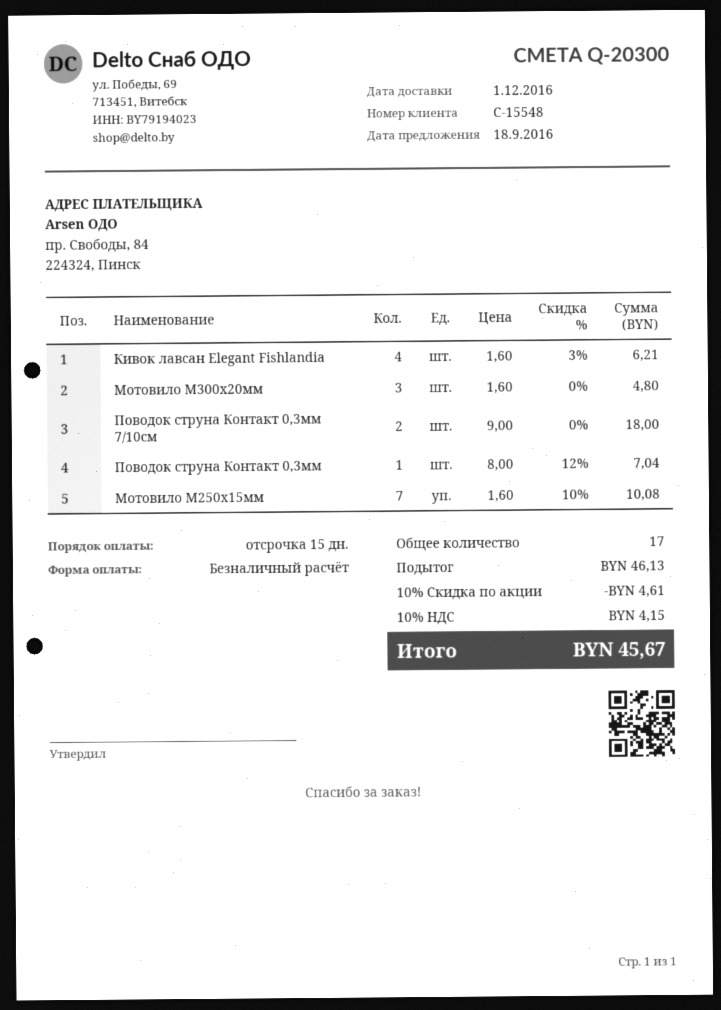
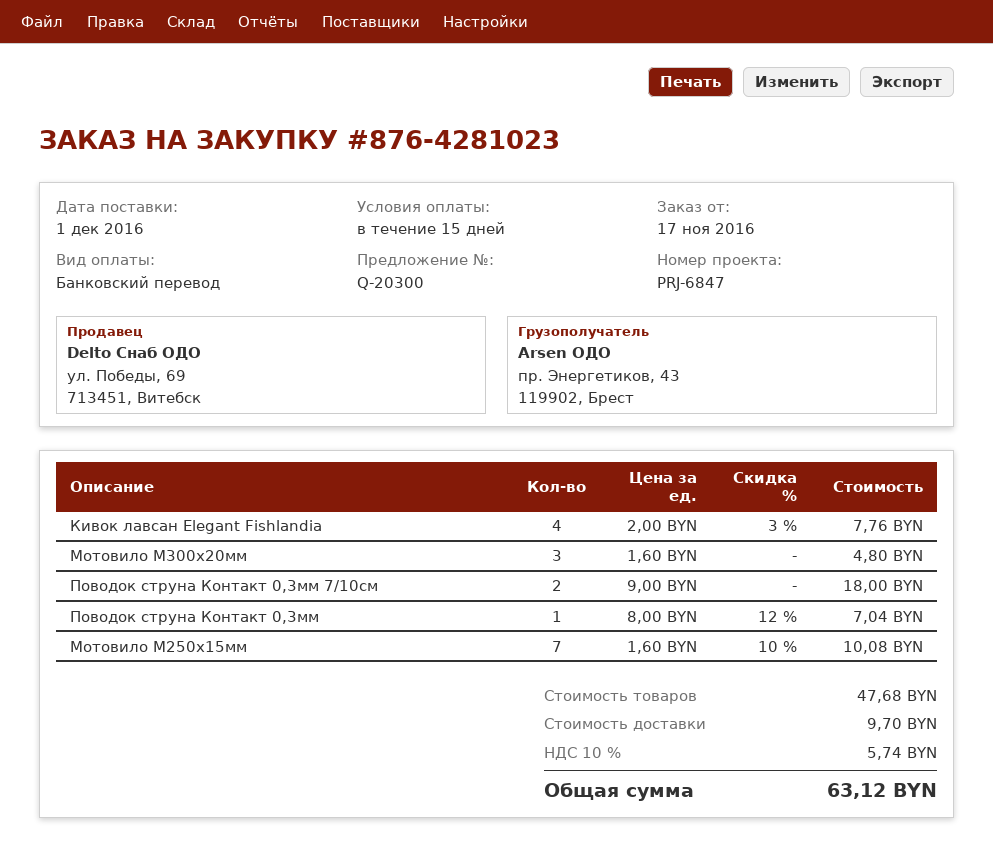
Кивок лавсан Elegant Fishlandia: 4 x 1.60 - 3% = 6.21 -> 4 x 2.00 - 3% = 7.76
subtotal: 46.13 -> 47.68
discount: 10% = 4.61 -> none
shipping: none -> 9.70
tax: 10% = 4.15 -> 10% = 5.74
total: 45.67 -> 63.12

